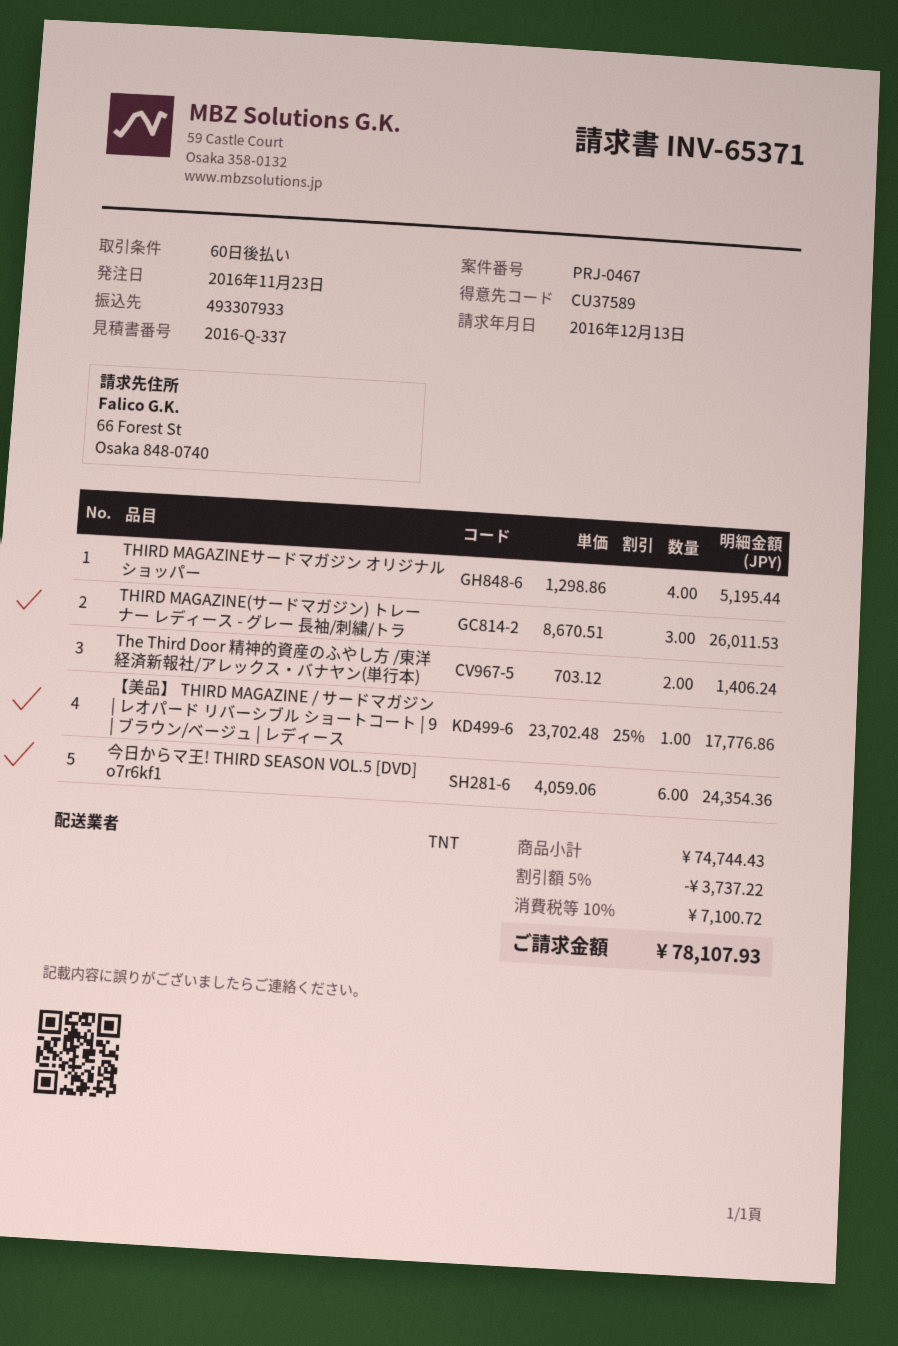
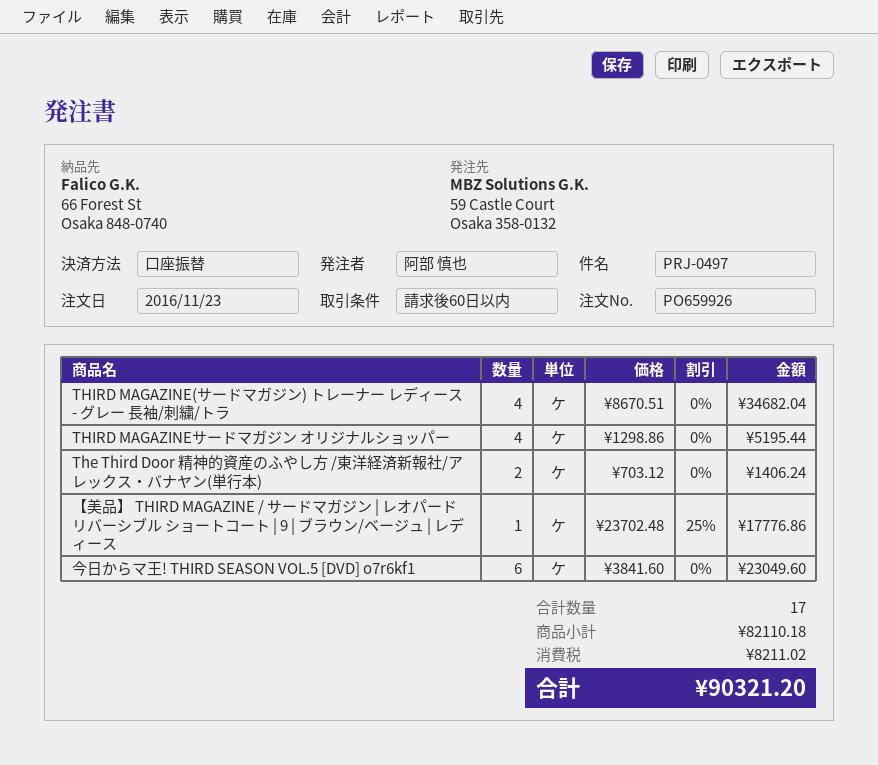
reference: PRJ-0467 -> PRJ-0497
THIRD MAGAZINE(サードマガジン) トレーナー レディース - グレー 長袖/刺繍/トラ: 3 x 8670.51 = 26011.53 -> 4 x 8670.51 = 34682.04
今日からマ王! THIRD SEASON VOL.5 [DVD] o7r6kf1: 6 x 4059.06 = 24354.36 -> 6 x 3841.60 = 23049.60
subtotal: 74744.43 -> 82110.18
discount: 5% = 3737.22 -> none
tax: 7100.72 -> 8211.02
total: 78107.93 -> 90321.20

